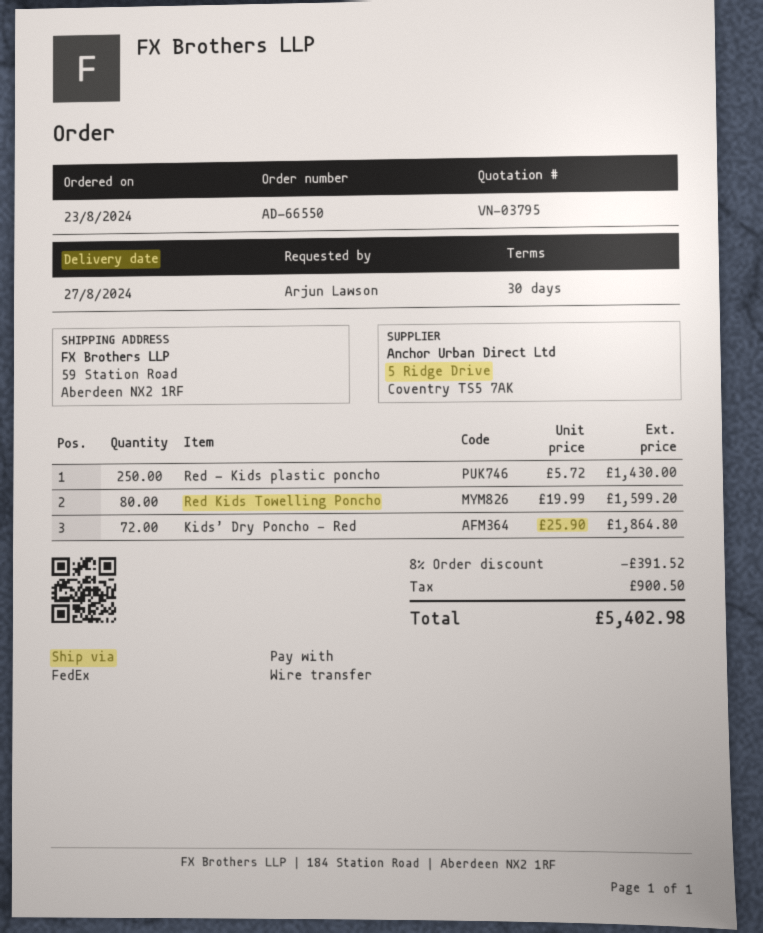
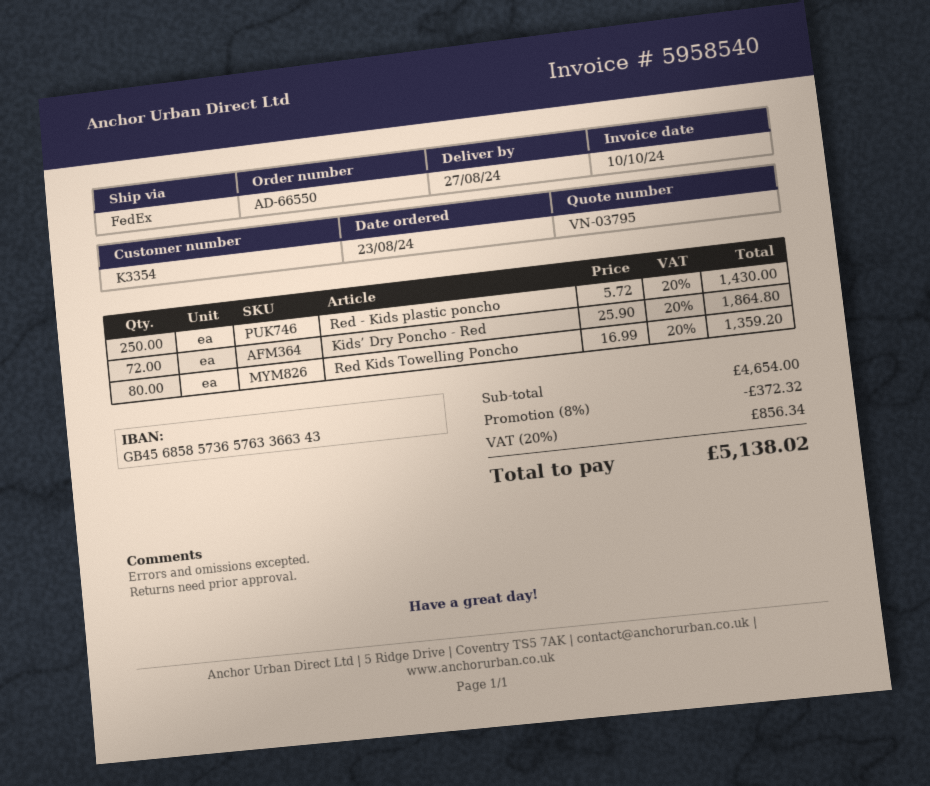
Red Kids Towelling Poncho: 80 x 19.99 = 1599.20 -> 80 x 16.99 = 1359.20
discount: 8% = 391.52 -> 8% = 372.32
tax: 900.50 -> 856.34
total: 5402.98 -> 5138.02

